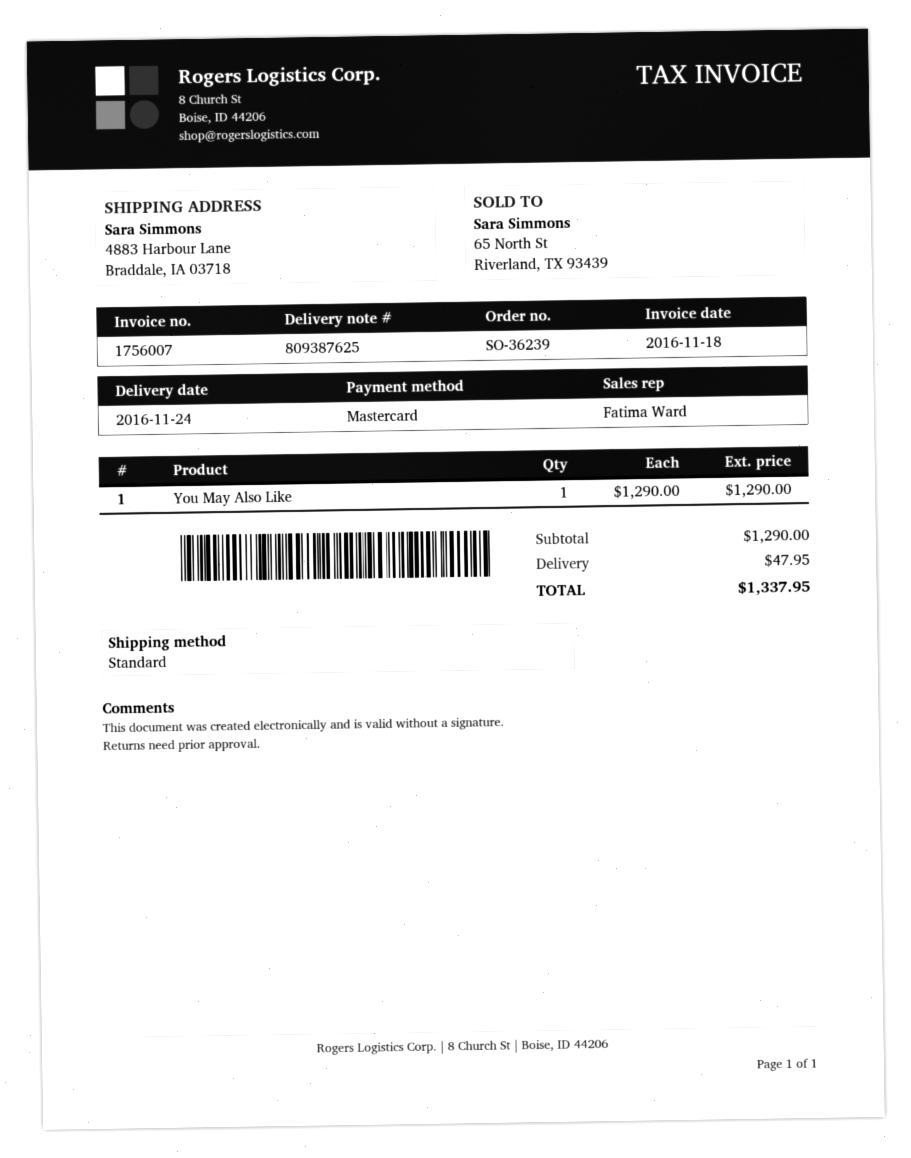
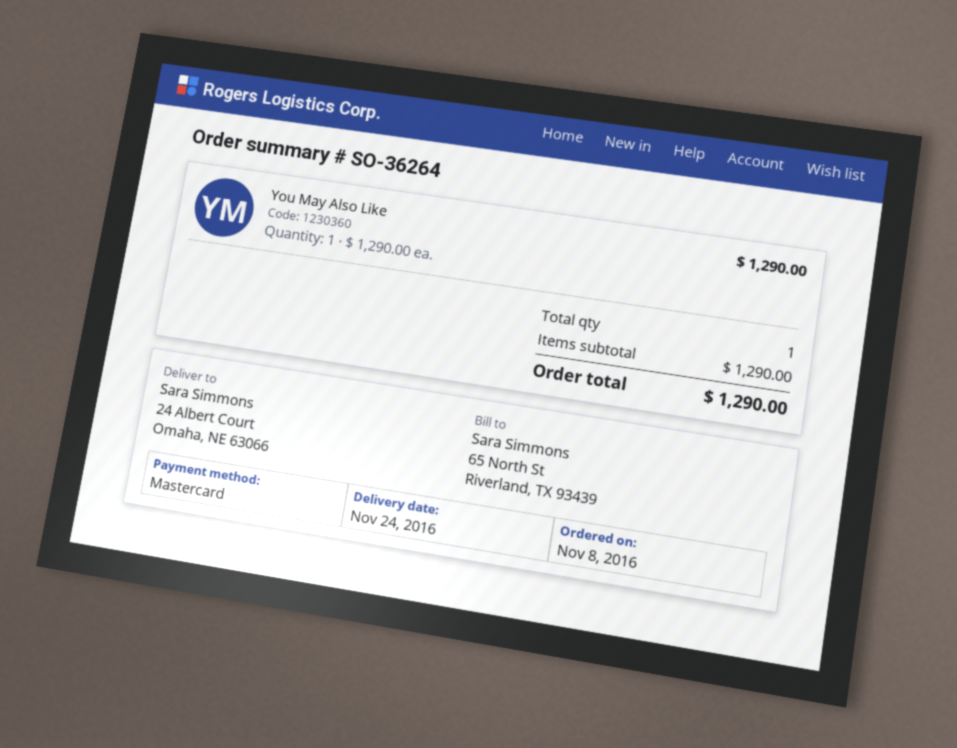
order number: SO-36239 -> SO-36264
ship to: 4883 Harbour Lane, Braddale, IA 03718 -> 24 Albert Court, Omaha, NE 63066
shipping: 47.95 -> none
total: 1337.95 -> 1290.00

